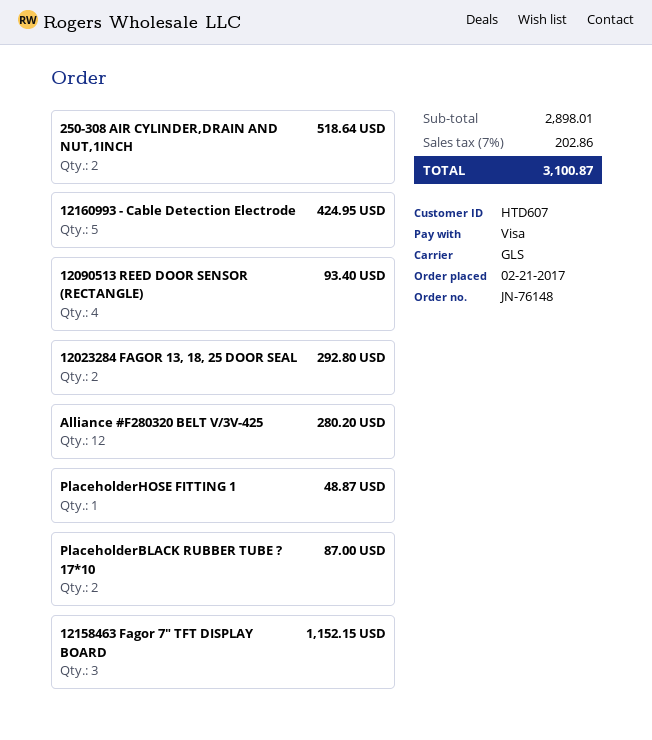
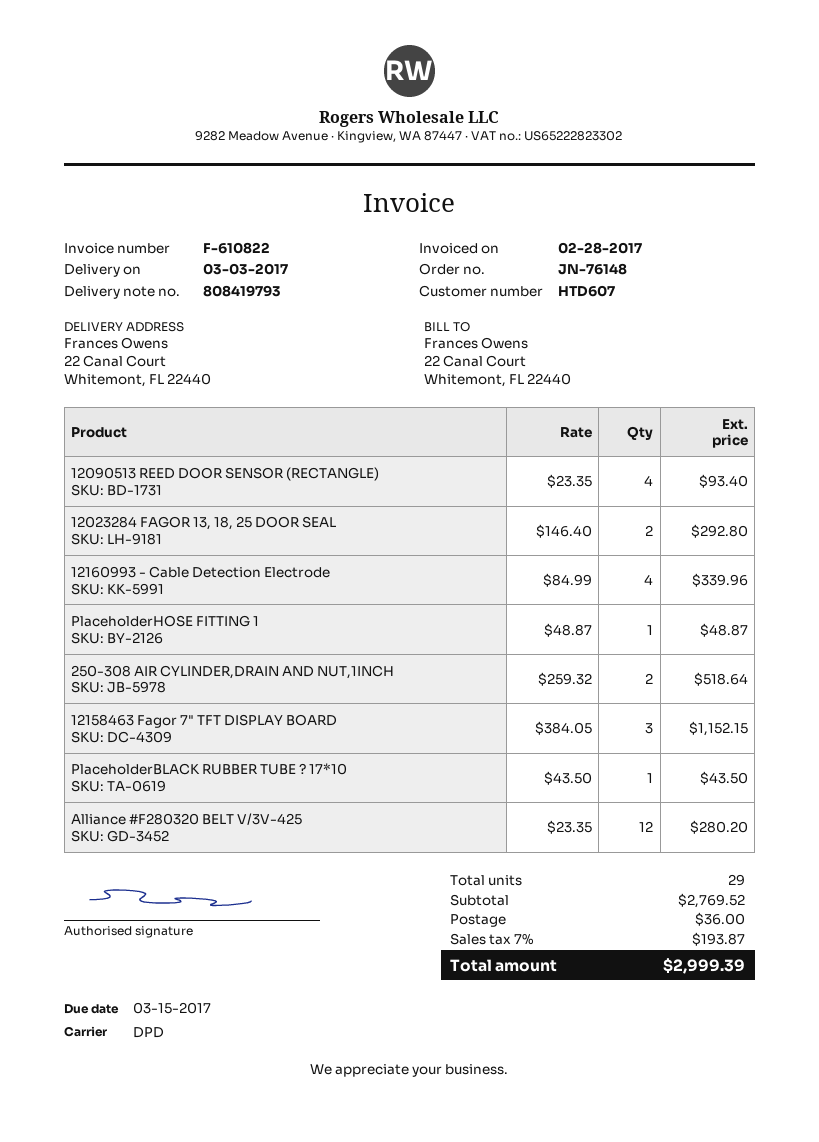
shipping method: GLS -> DPD
12160993 - Cable Detection Electrode: 5 for 424.95 -> 4 for 339.96
PlaceholderBLACK RUBBER TUBE ? 17*10: 2 for 87.00 -> 1 for 43.50
subtotal: 2898.01 -> 2769.52
shipping: none -> 36.00
tax: 7% = 202.86 -> 7% = 193.87
total: 3100.87 -> 2999.39

